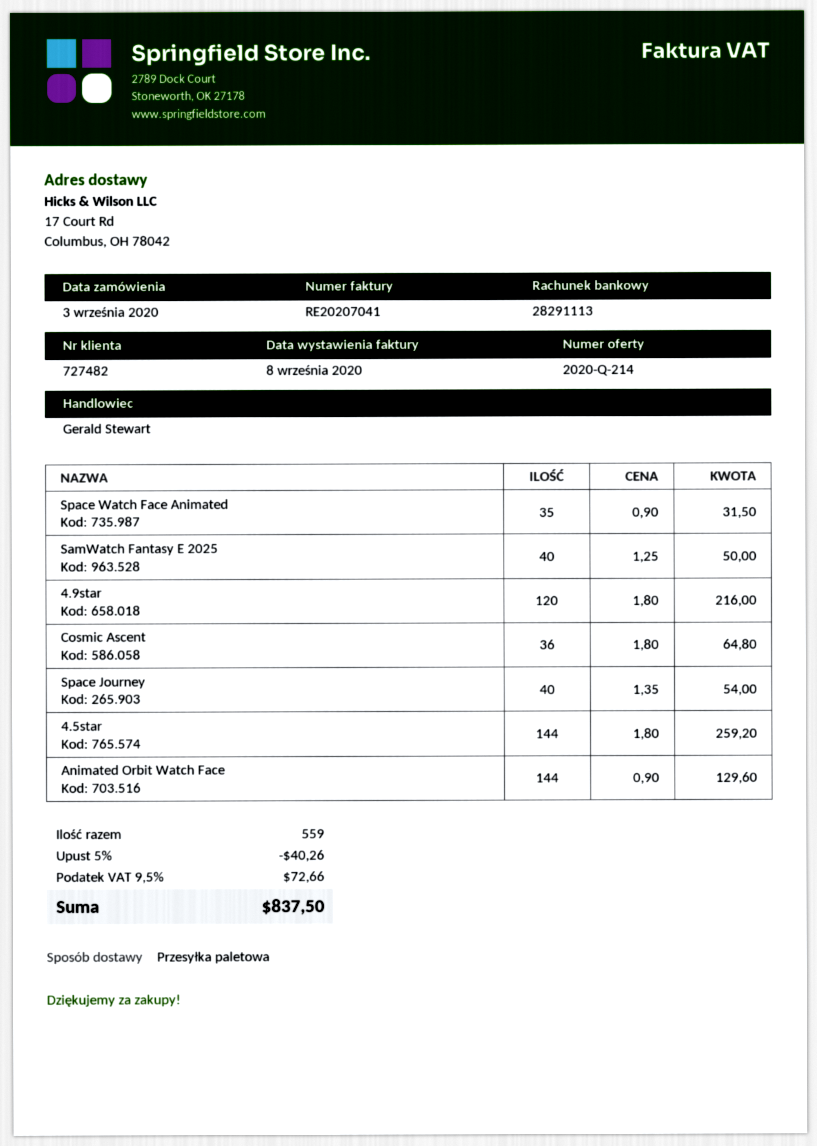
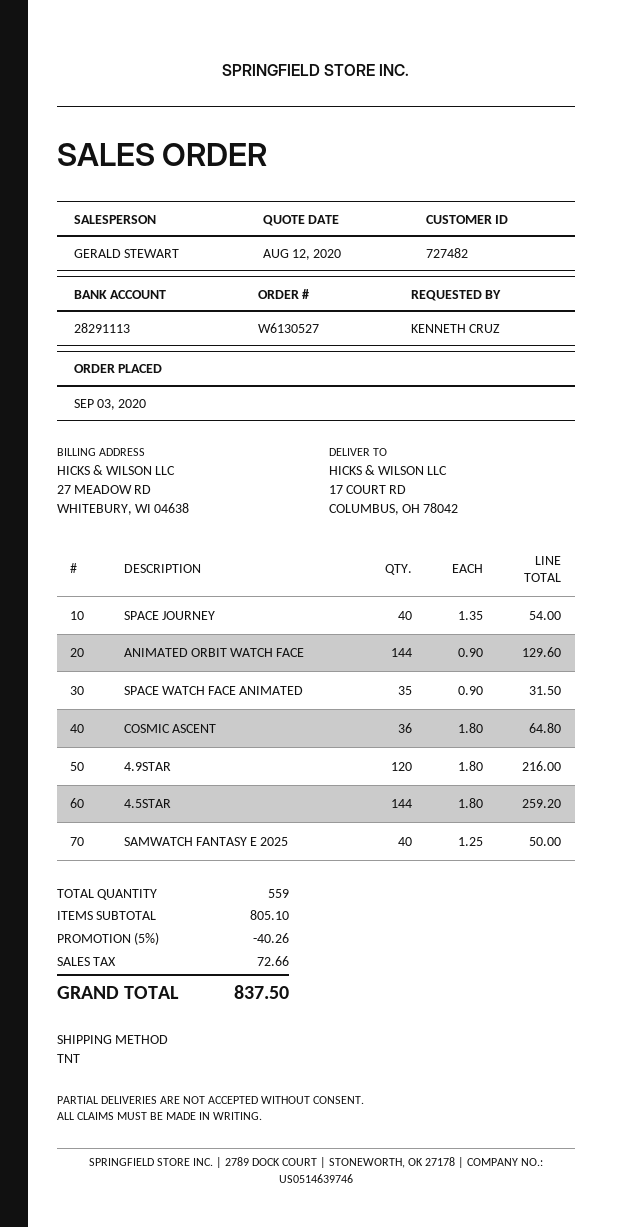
shipping method: pallet freight -> TNT

